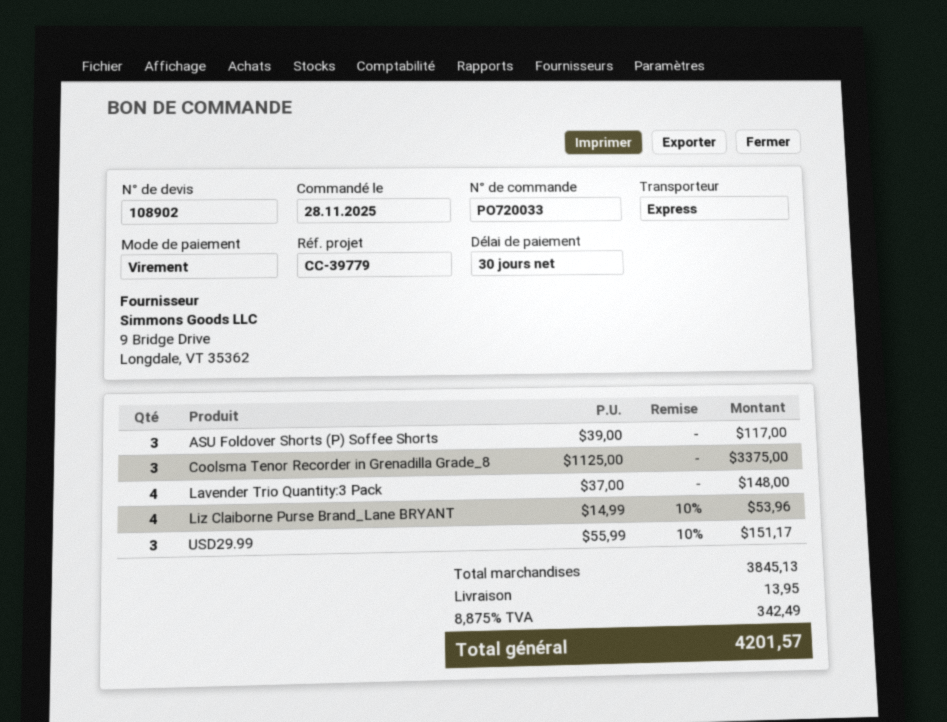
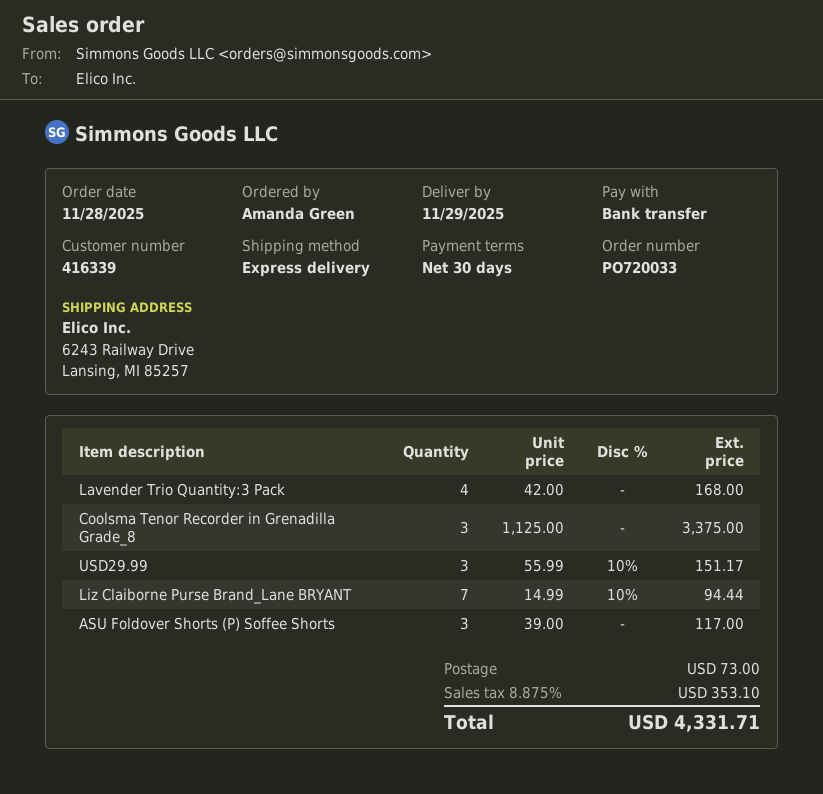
Lavender Trio Quantity:3 Pack: 4 x 37.00 = 148.00 -> 4 x 42.00 = 168.00
Liz Claiborne Purse Brand_Lane BRYANT: 4 x 14.99 - 10% = 53.96 -> 7 x 14.99 - 10% = 94.44
shipping: 13.95 -> 73.00
tax: 8.875% = 342.49 -> 8.875% = 353.10
total: 4201.57 -> 4331.71

